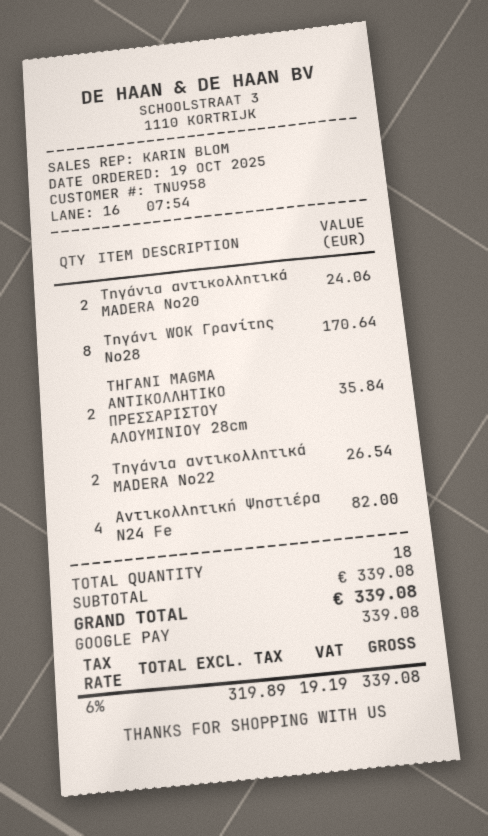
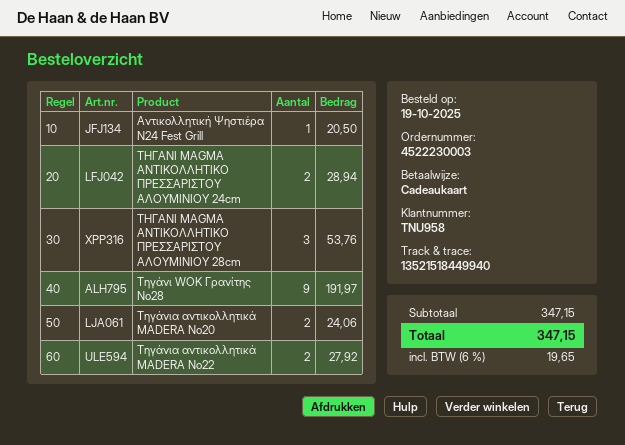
payment method: Google Pay -> gift card
Τηγάνι WOK Γρανίτης Νο28: 8 for 170.64 -> 9 for 191.97
ΤΗΓΑΝΙ MAGMA ΑΝΤΙΚΟΛΛΗΤΙΚΟ ΠΡΕΣΣΑΡΙΣΤΟΥ ΑΛΟΥΜΙΝΙΟΥ 28cm: 2 for 35.84 -> 3 for 53.76
Τηγάνια αντικολλητικά MADERA Νο22: 2 for 26.54 -> 2 for 27.92
Αντικολλητική Ψηστιέρα Ν24 Fe: 4 for 82.00 -> 1 for 20.50
ΤΗΓΑΝΙ MAGMA ΑΝΤΙΚΟΛΛΗΤΙΚΟ ΠΡΕΣΣΑΡΙΣΤΟΥ ΑΛΟΥΜΙΝΙΟΥ 24cm: none -> 2 for 28.94
subtotal: 339.08 -> 347.15
tax: 6% = 19.19 -> 6% = 19.65
total: 339.08 -> 347.15

